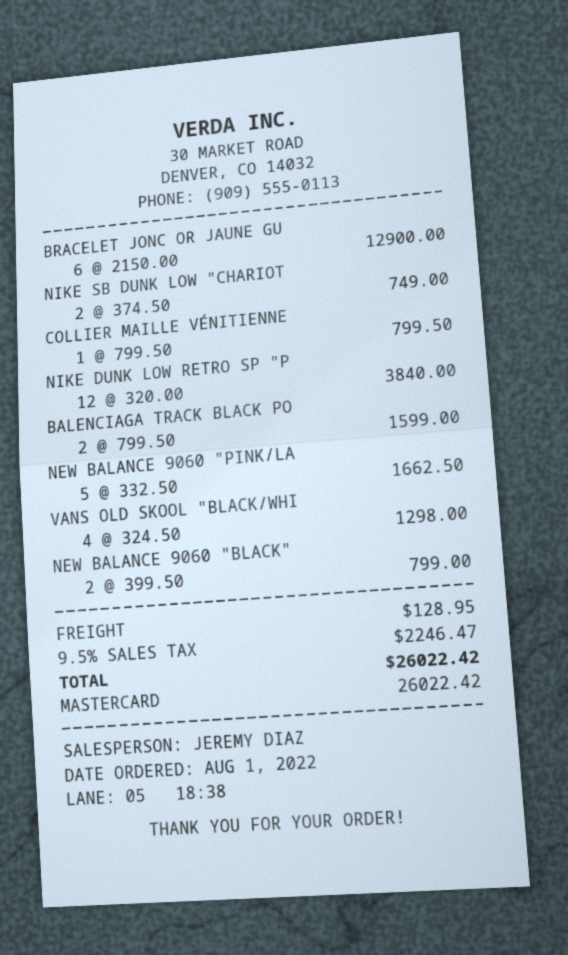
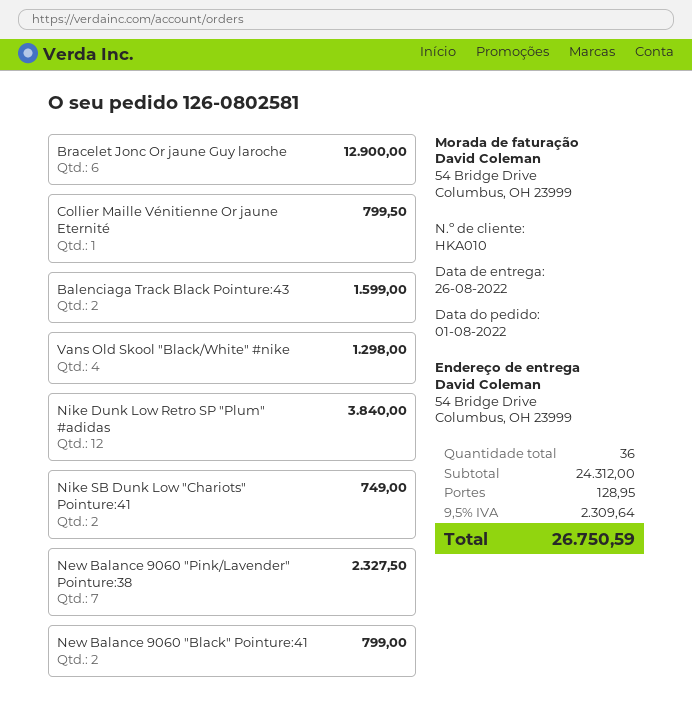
NEW BALANCE 9060 "PINK/LA: 5 for 1662.50 -> 7 for 2327.50
tax: 9.5% = 2246.47 -> 9.5% = 2309.64
total: 26022.42 -> 26750.59

